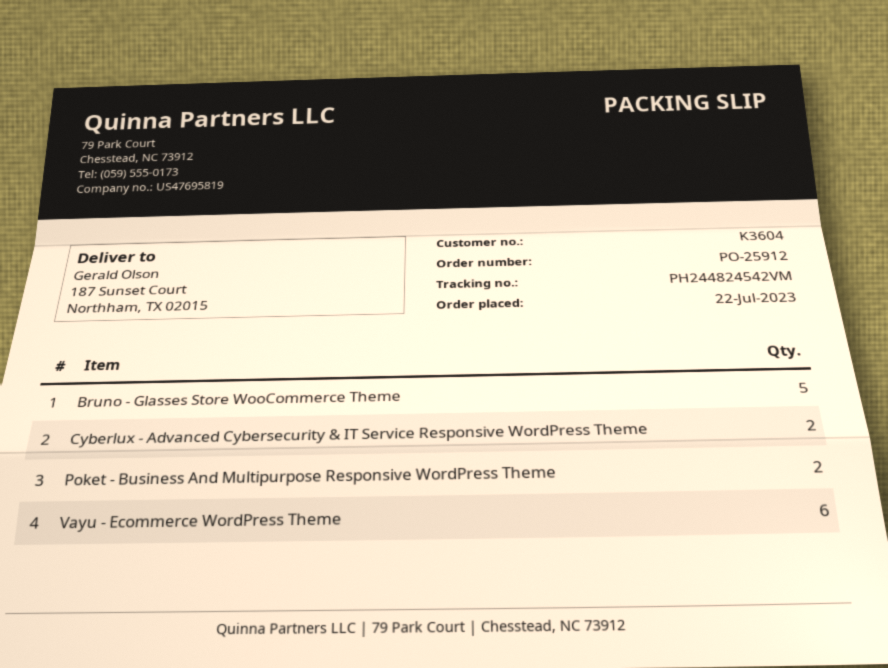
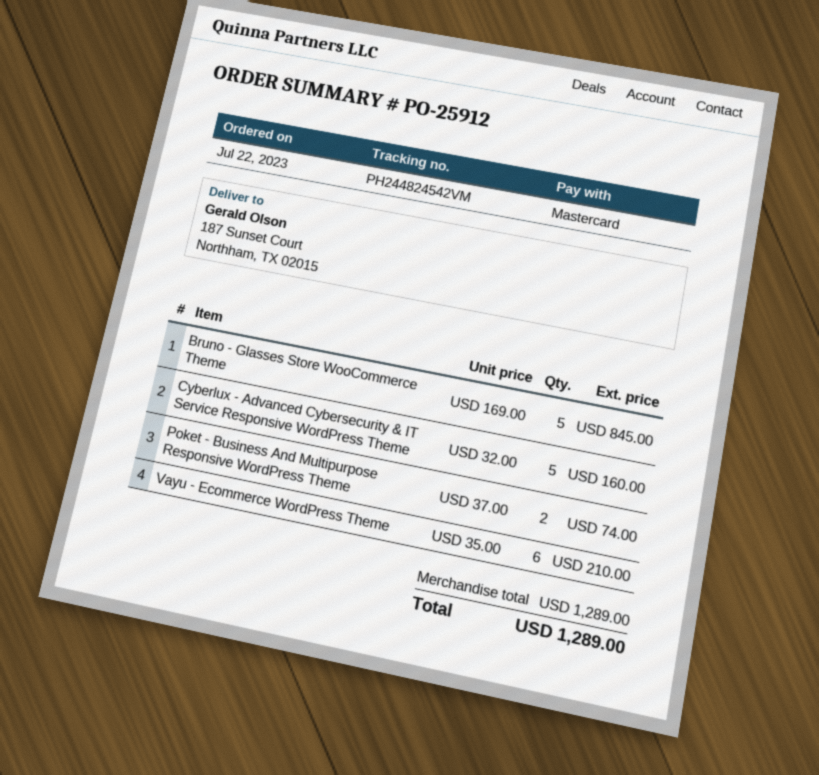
Cyberlux - Advanced Cybersecurity & IT Service Responsive WordPress Theme: 2 -> 5

